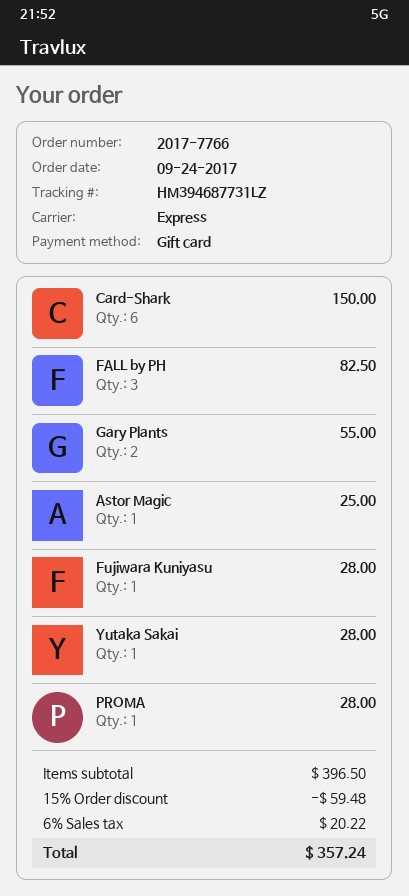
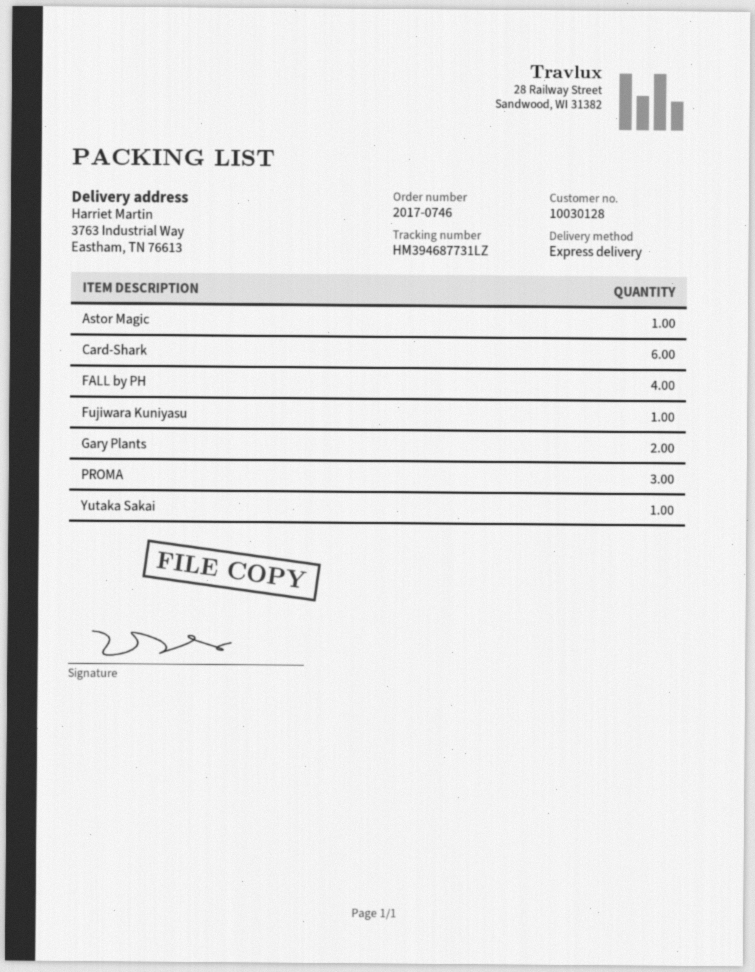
order number: 2017-7766 -> 2017-0746
FALL by PH: 3 -> 4
PROMA: 1 -> 3

